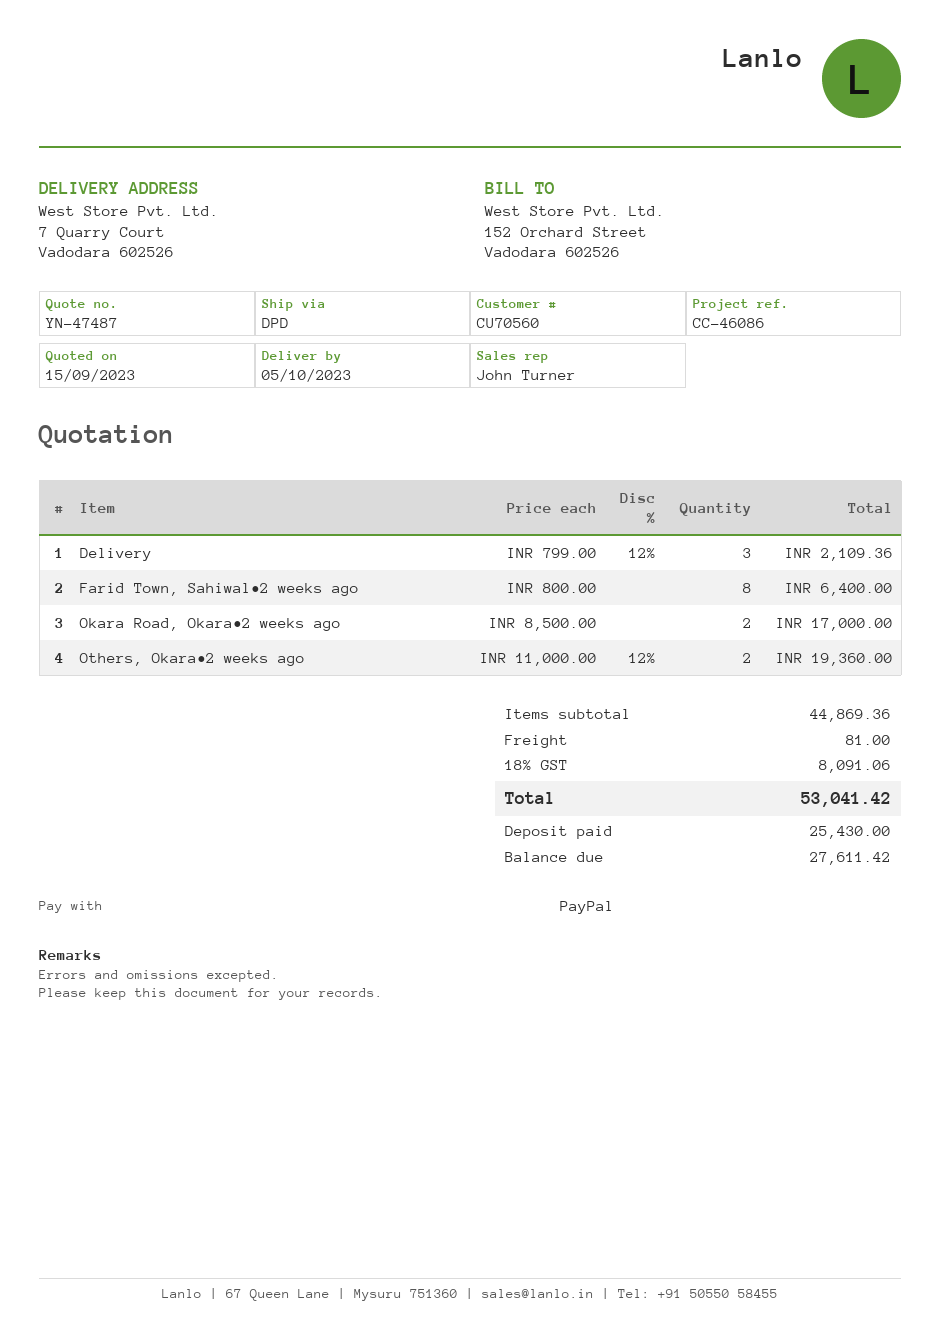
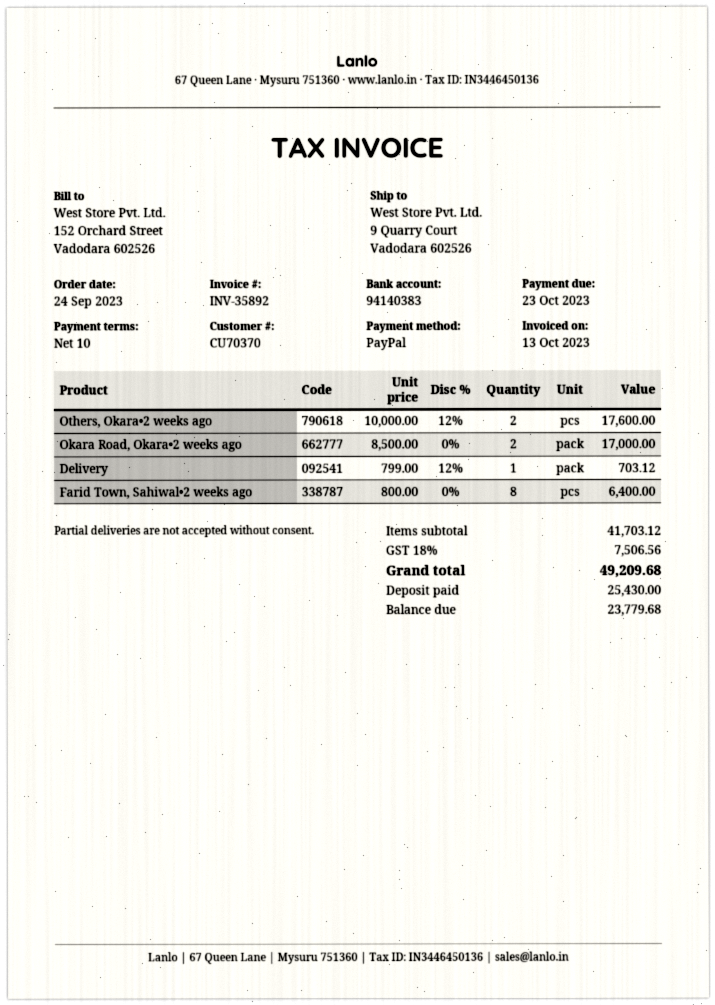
customer number: CU70560 -> CU70370
ship to: 7 Quarry Court, Vadodara 602526 -> 9 Quarry Court, Vadodara 602526
Delivery: 3 x 799.00 - 12% = 2109.36 -> 1 x 799.00 - 12% = 703.12
Others, Okara•2 weeks ago: 2 x 11000.00 - 12% = 19360.00 -> 2 x 10000.00 - 12% = 17600.00
subtotal: 44869.36 -> 41703.12
shipping: 81.00 -> none
tax: 18% = 8091.06 -> 18% = 7506.56
total: 53041.42 -> 49209.68
balance: 27611.42 -> 23779.68

